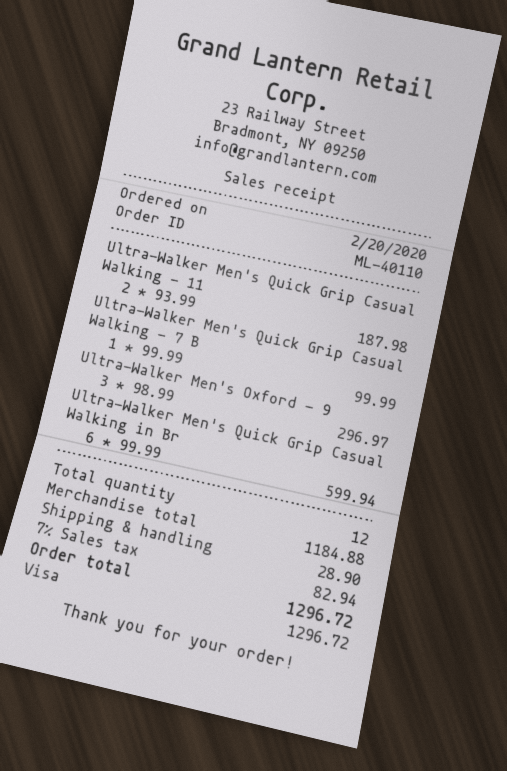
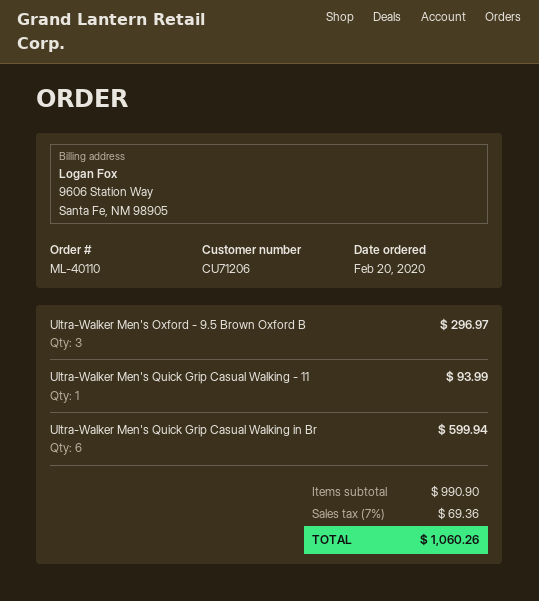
Ultra-Walker Men's Quick Grip Casual Walking - 11: 2 for 187.98 -> 1 for 93.99
Ultra-Walker Men's Quick Grip Casual Walking - 7 B: 1 for 99.99 -> none
subtotal: 1184.88 -> 990.90
shipping: 28.90 -> none
tax: 7% = 82.94 -> 7% = 69.36
total: 1296.72 -> 1060.26

